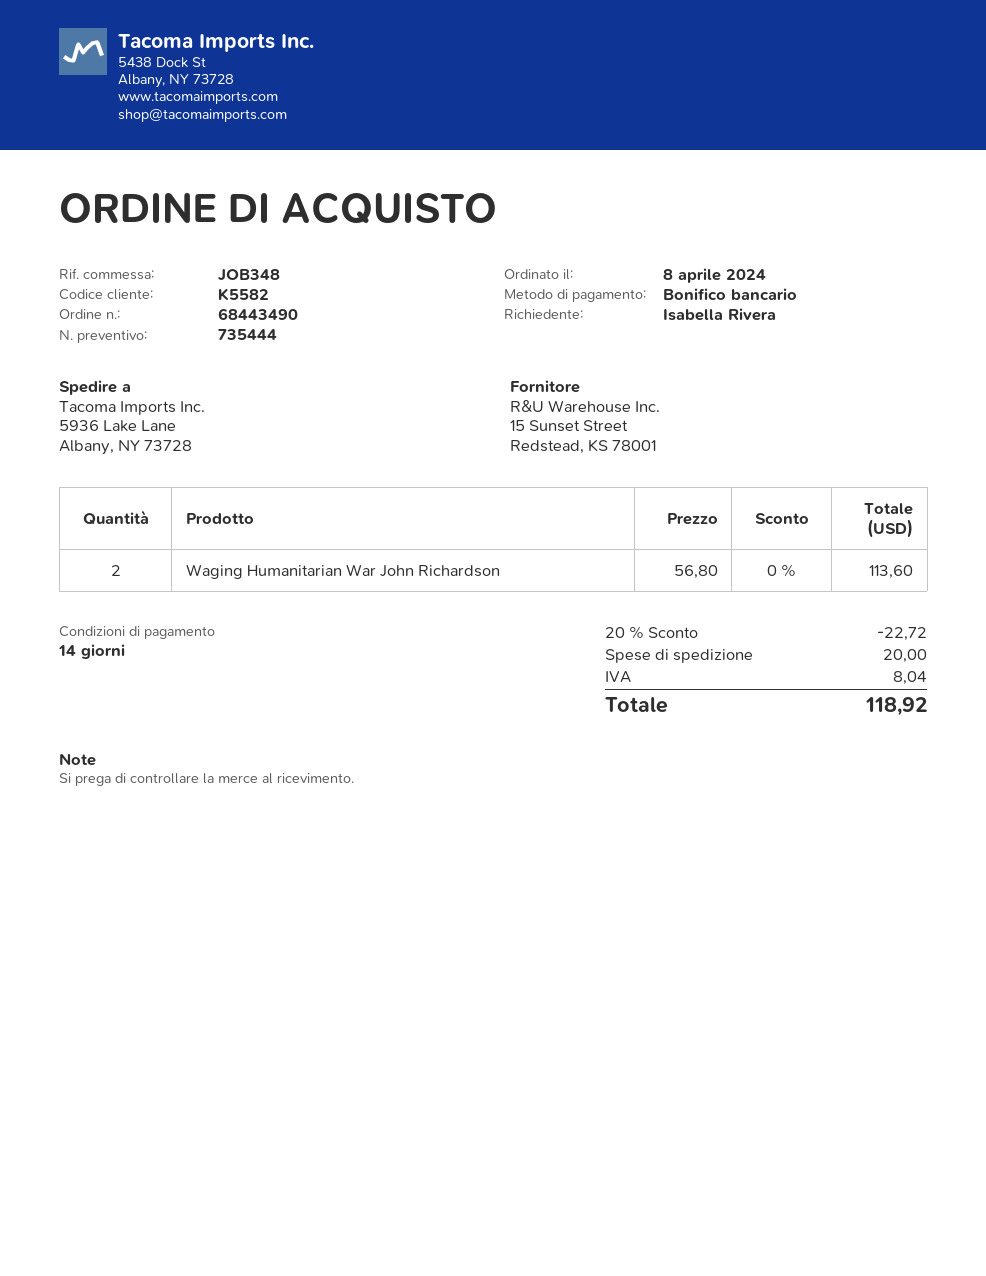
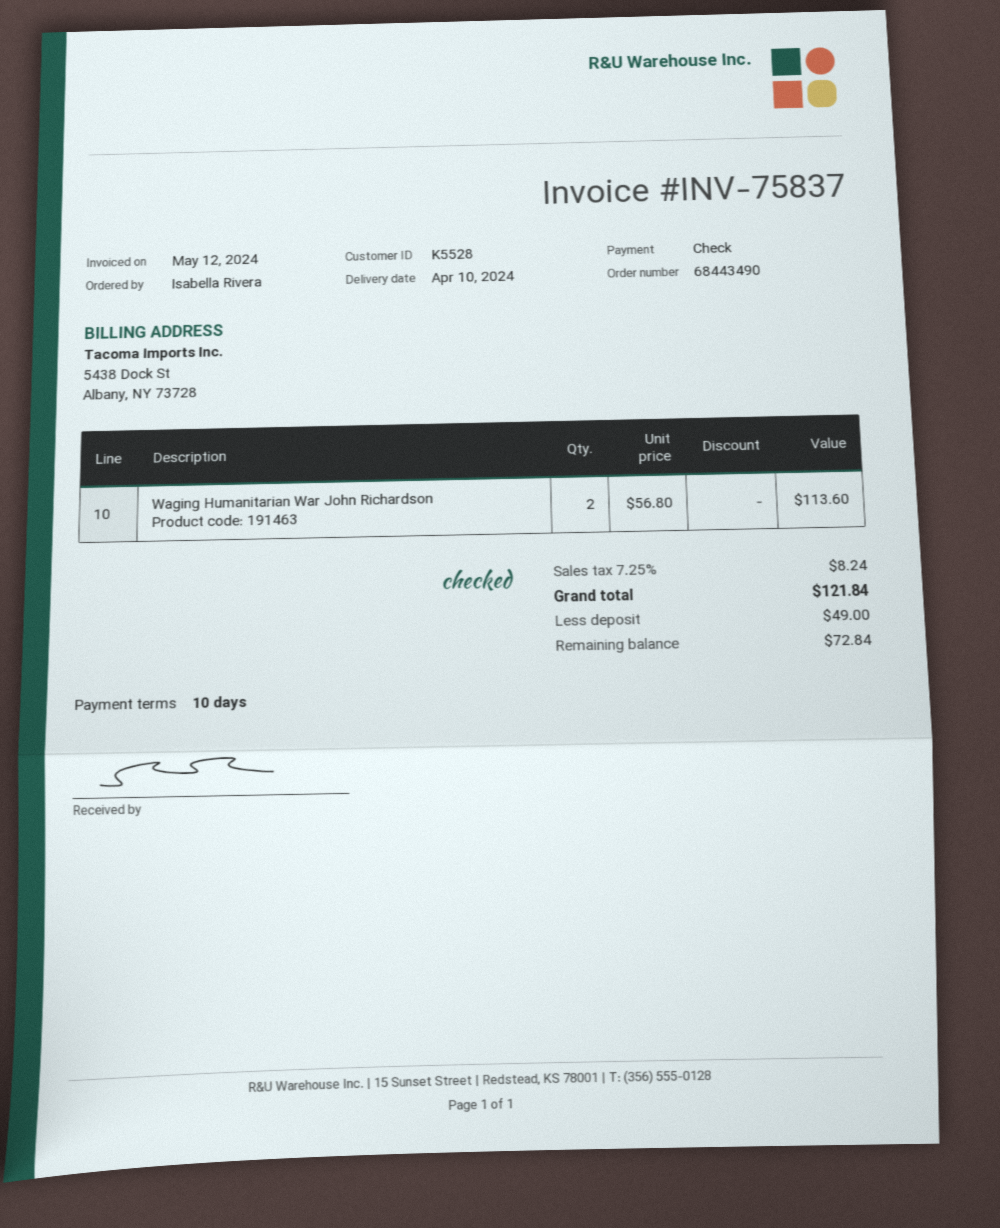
payment terms: 14 days -> 10 days
customer number: K5582 -> K5528
payment method: bank transfer -> cheque
discount: 20% = 22.72 -> none
shipping: 20.00 -> none
tax: 8.04 -> 8.24
total: 118.92 -> 121.84

